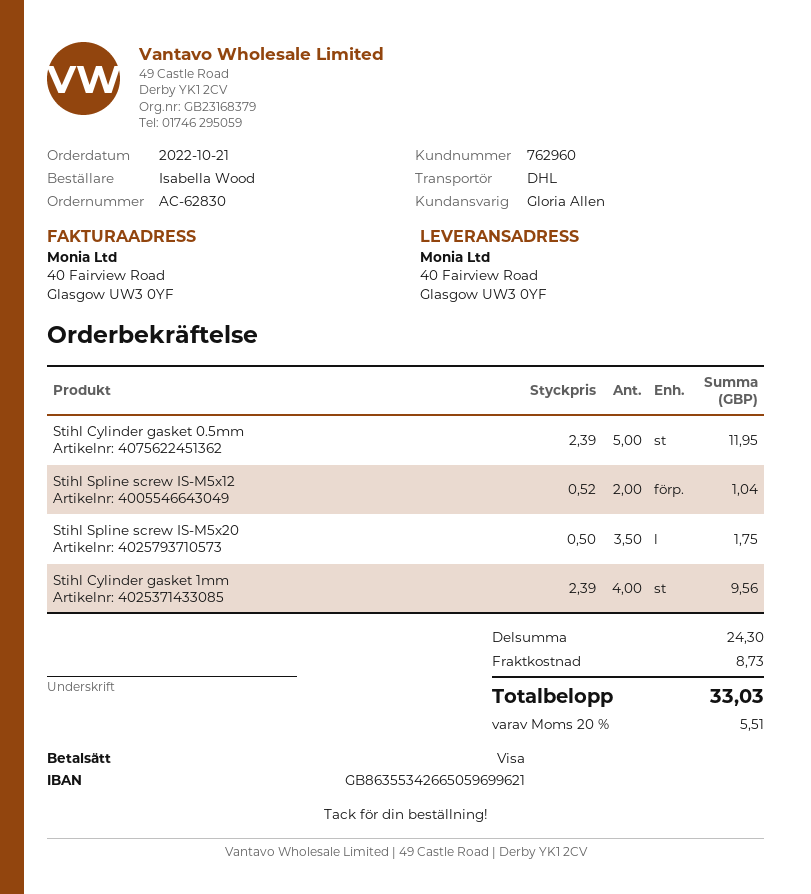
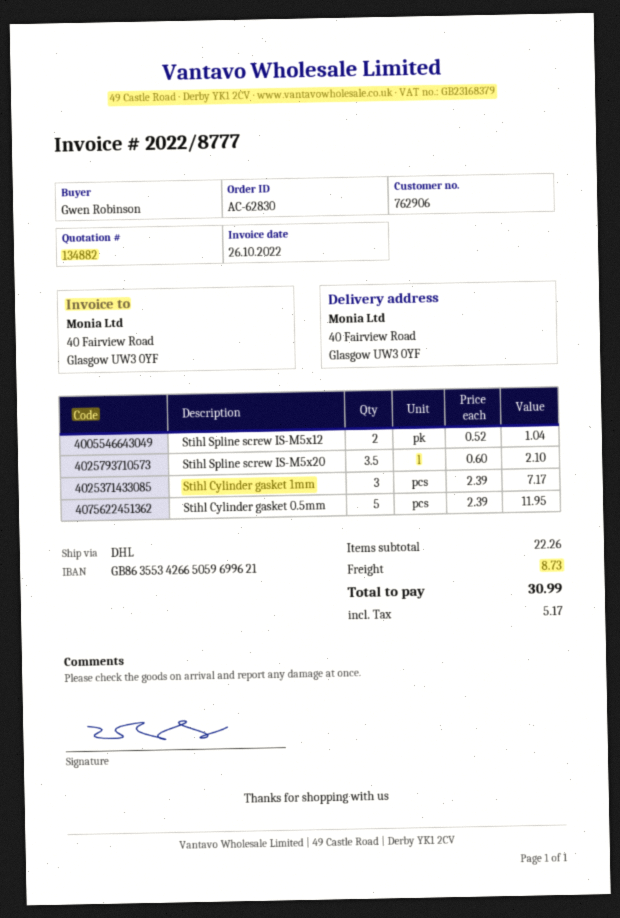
customer number: 762960 -> 762906
ordered by: Isabella Wood -> Gwen Robinson
Stihl Spline screw IS-M5x20: 3.5 x 0.50 = 1.75 -> 3.5 x 0.60 = 2.10
Stihl Cylinder gasket 1mm: 4 x 2.39 = 9.56 -> 3 x 2.39 = 7.17
subtotal: 24.30 -> 22.26
tax: 5.51 -> 5.17
total: 33.03 -> 30.99

